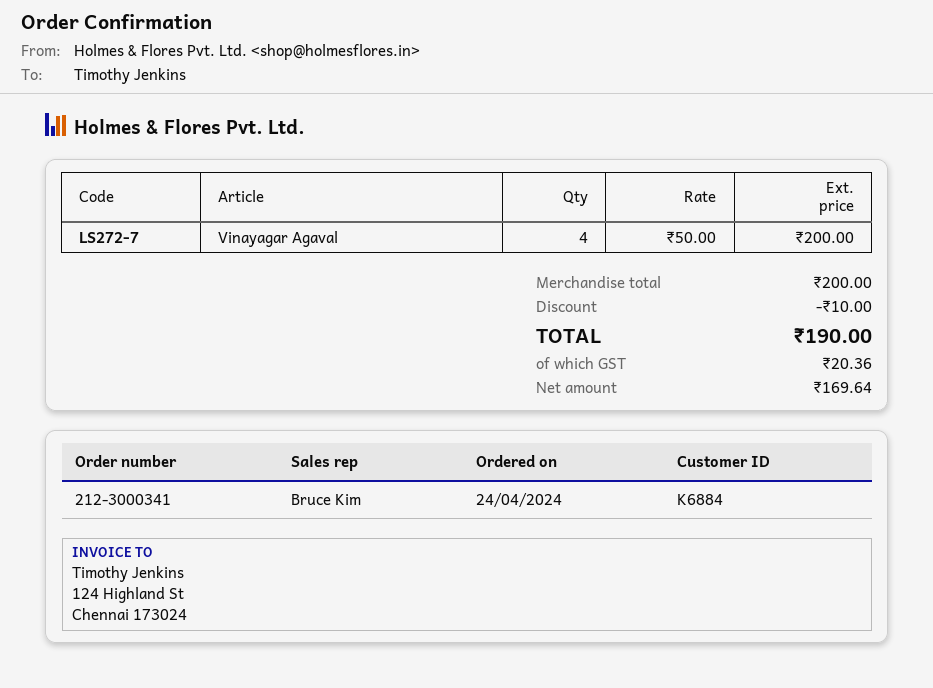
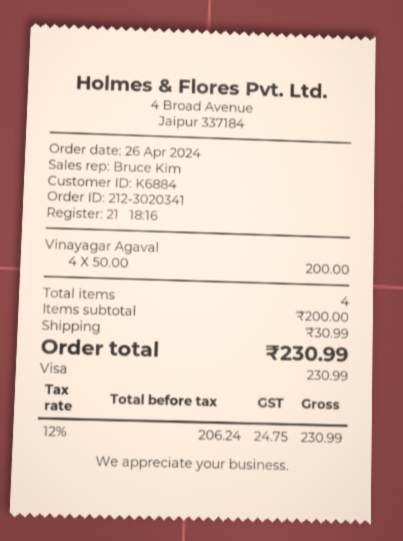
order number: 212-3000341 -> 212-3020341
order date: 2024-04-24 -> 2024-04-26
discount: 10.00 -> none
shipping: none -> 30.99
net: 169.64 -> 206.24
tax: 20.36 -> 24.75
total: 190.00 -> 230.99

